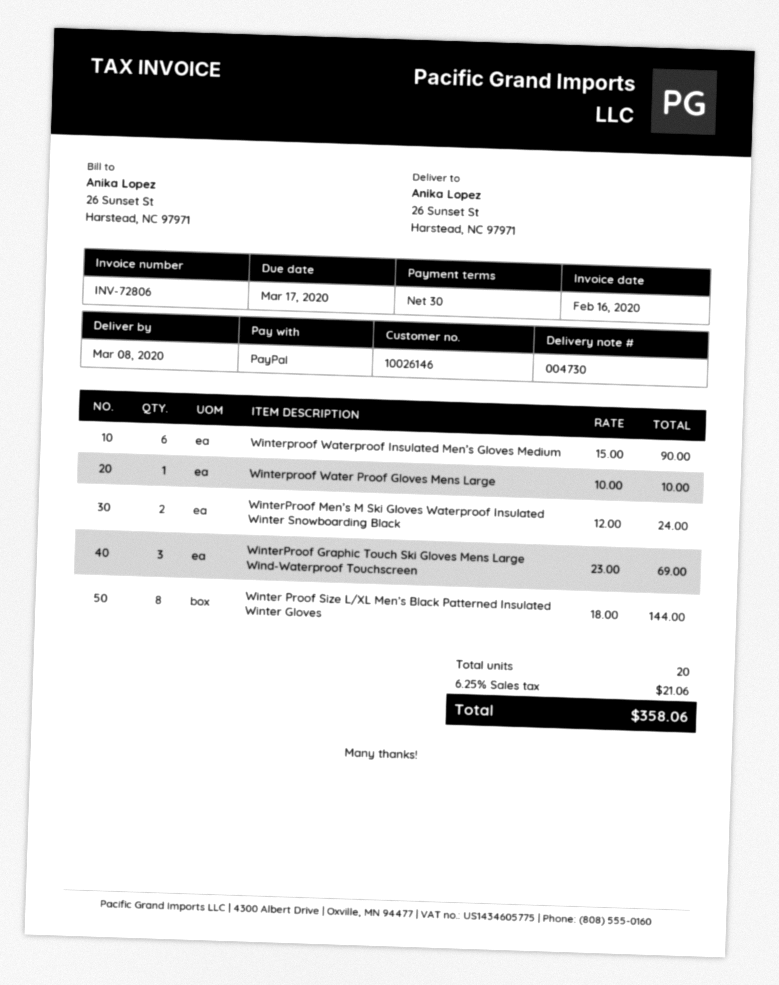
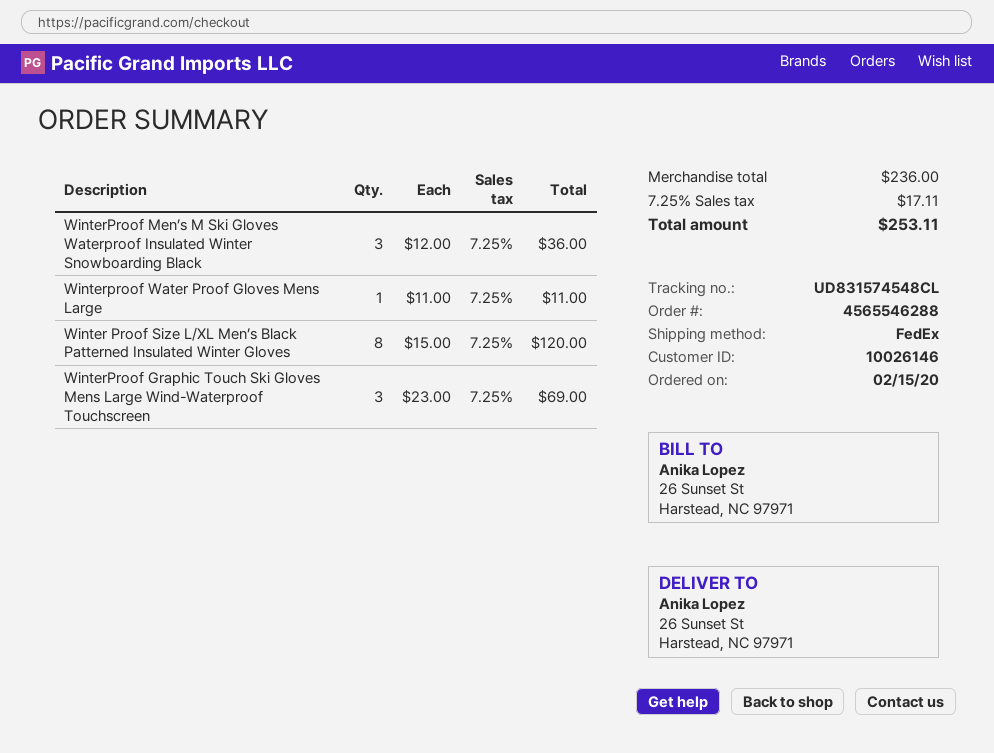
Winterproof Waterproof Insulated Men’s Gloves Medium: 6 x 15.00 = 90.00 -> none
Winterproof Water Proof Gloves Mens Large: 1 x 10.00 = 10.00 -> 1 x 11.00 = 11.00
WinterProof Men’s M Ski Gloves Waterproof Insulated Winter Snowboarding Black: 2 x 12.00 = 24.00 -> 3 x 12.00 = 36.00
Winter Proof Size L/XL Men’s Black Patterned Insulated Winter Gloves: 8 x 18.00 = 144.00 -> 8 x 15.00 = 120.00
tax: 6.25% = 21.06 -> 7.25% = 17.11
total: 358.06 -> 253.11

